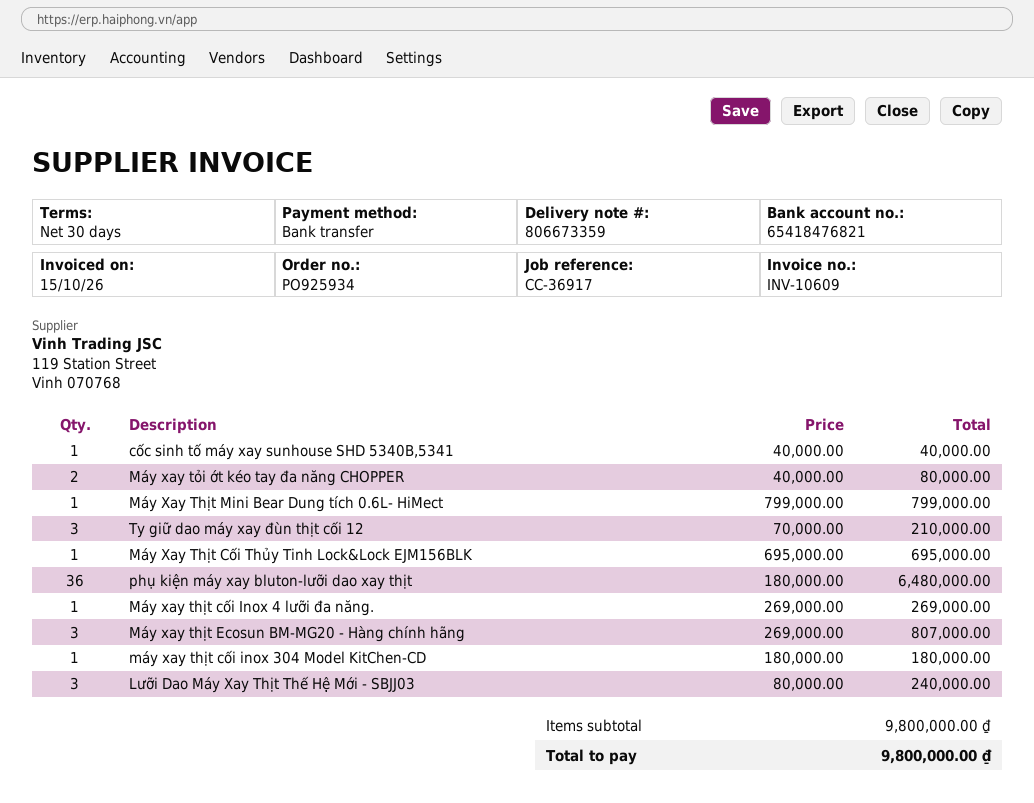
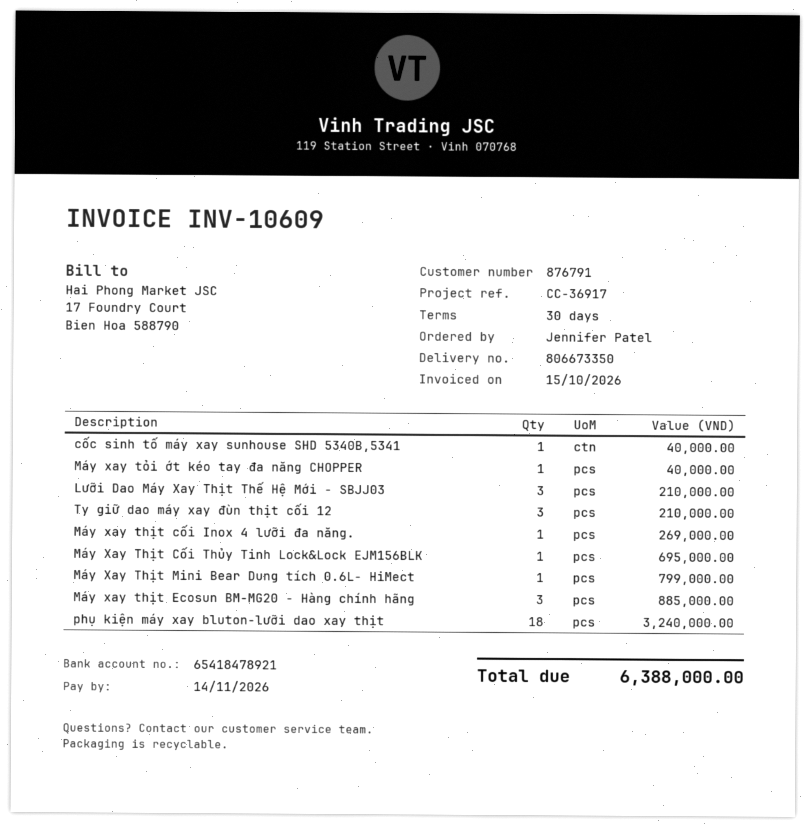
delivery note number: 806673359 -> 806673350
bank account: 65418476821 -> 65418478921
Máy xay tỏi ớt kéo tay đa năng CHOPPER: 2 for 80000.00 -> 1 for 40000.00
phụ kiện máy xay bluton-lưỡi dao xay thịt: 36 for 6480000.00 -> 18 for 3240000.00
Máy xay thịt Ecosun BM-MG20 - Hàng chính hãng: 3 for 807000.00 -> 3 for 885000.00
máy xay thịt cối inox 304 Model KitChen-CD: 1 for 180000.00 -> none
Lưỡi Dao Máy Xay Thịt Thế Hệ Mới - SBJJ03: 3 for 240000.00 -> 3 for 210000.00
total: 9800000.00 -> 6388000.00

